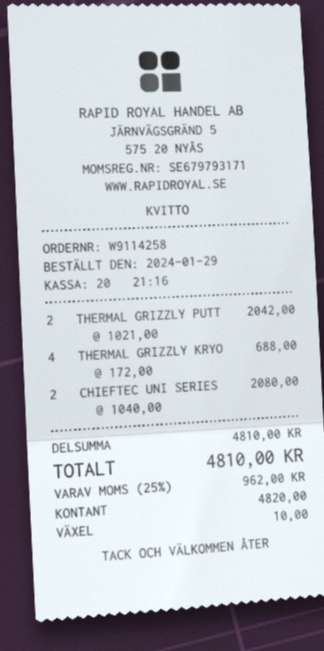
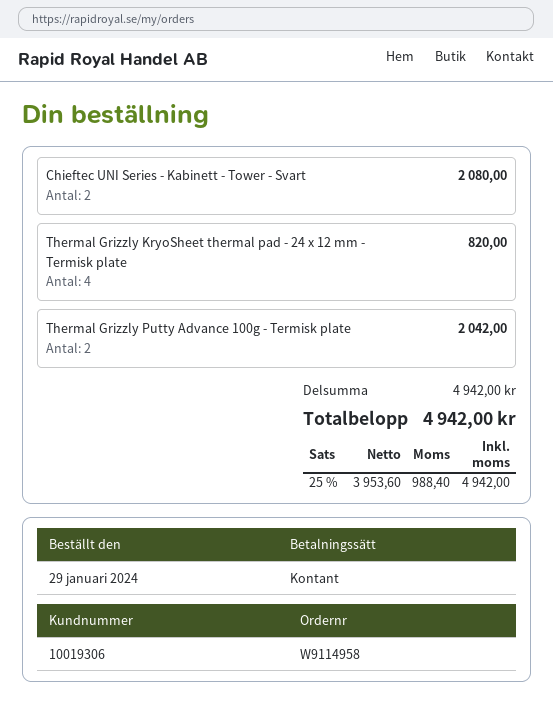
order number: W9114258 -> W9114958
THERMAL GRIZZLY KRYO: 4 for 688.00 -> 4 for 820.00
subtotal: 4810.00 -> 4942.00
tax: 25% = 962.00 -> 25% = 988.40
total: 4810.00 -> 4942.00

